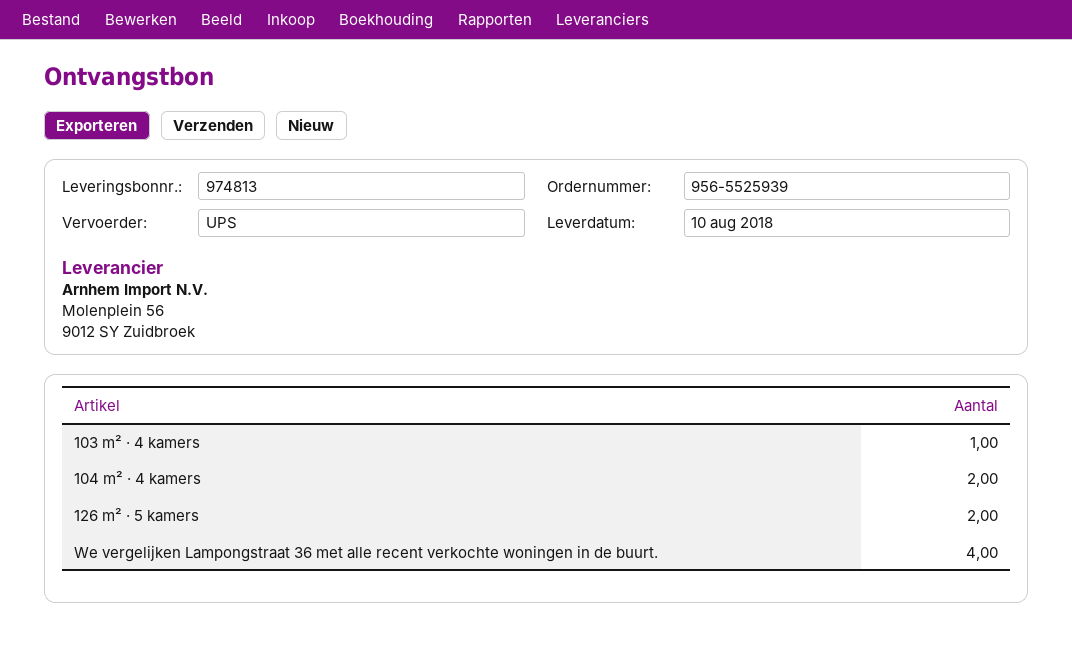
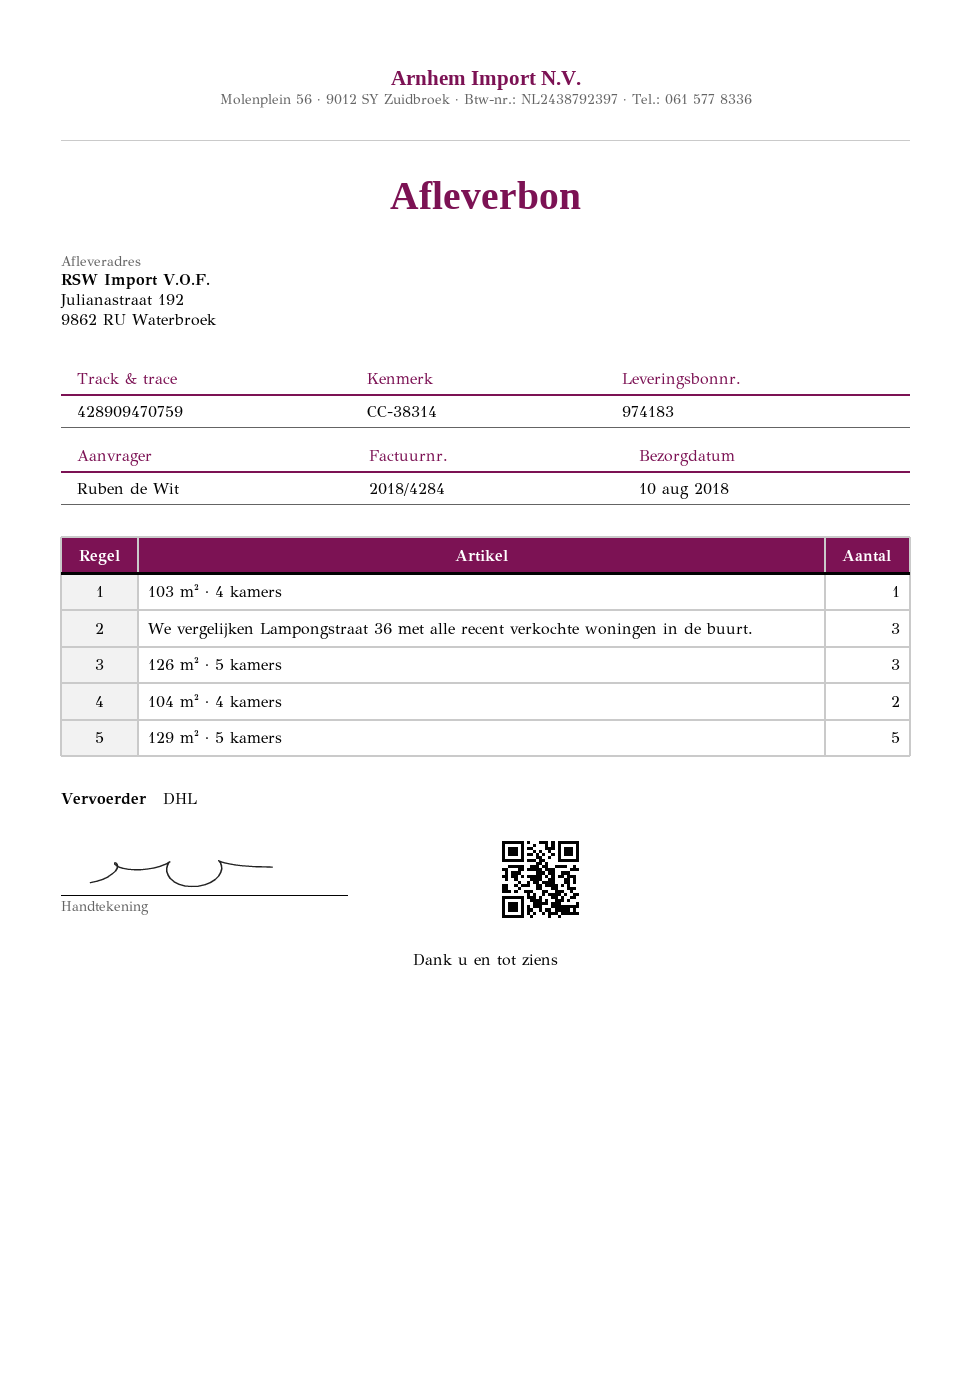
delivery note number: 974813 -> 974183
shipping method: UPS -> DHL
126 m² · 5 kamers: 2 -> 3
We vergelijken Lampongstraat 36 met alle recent verkochte woningen in de buurt.: 4 -> 3
129 m² · 5 kamers: none -> 5

